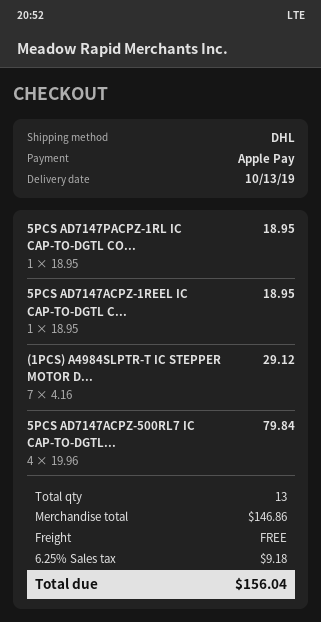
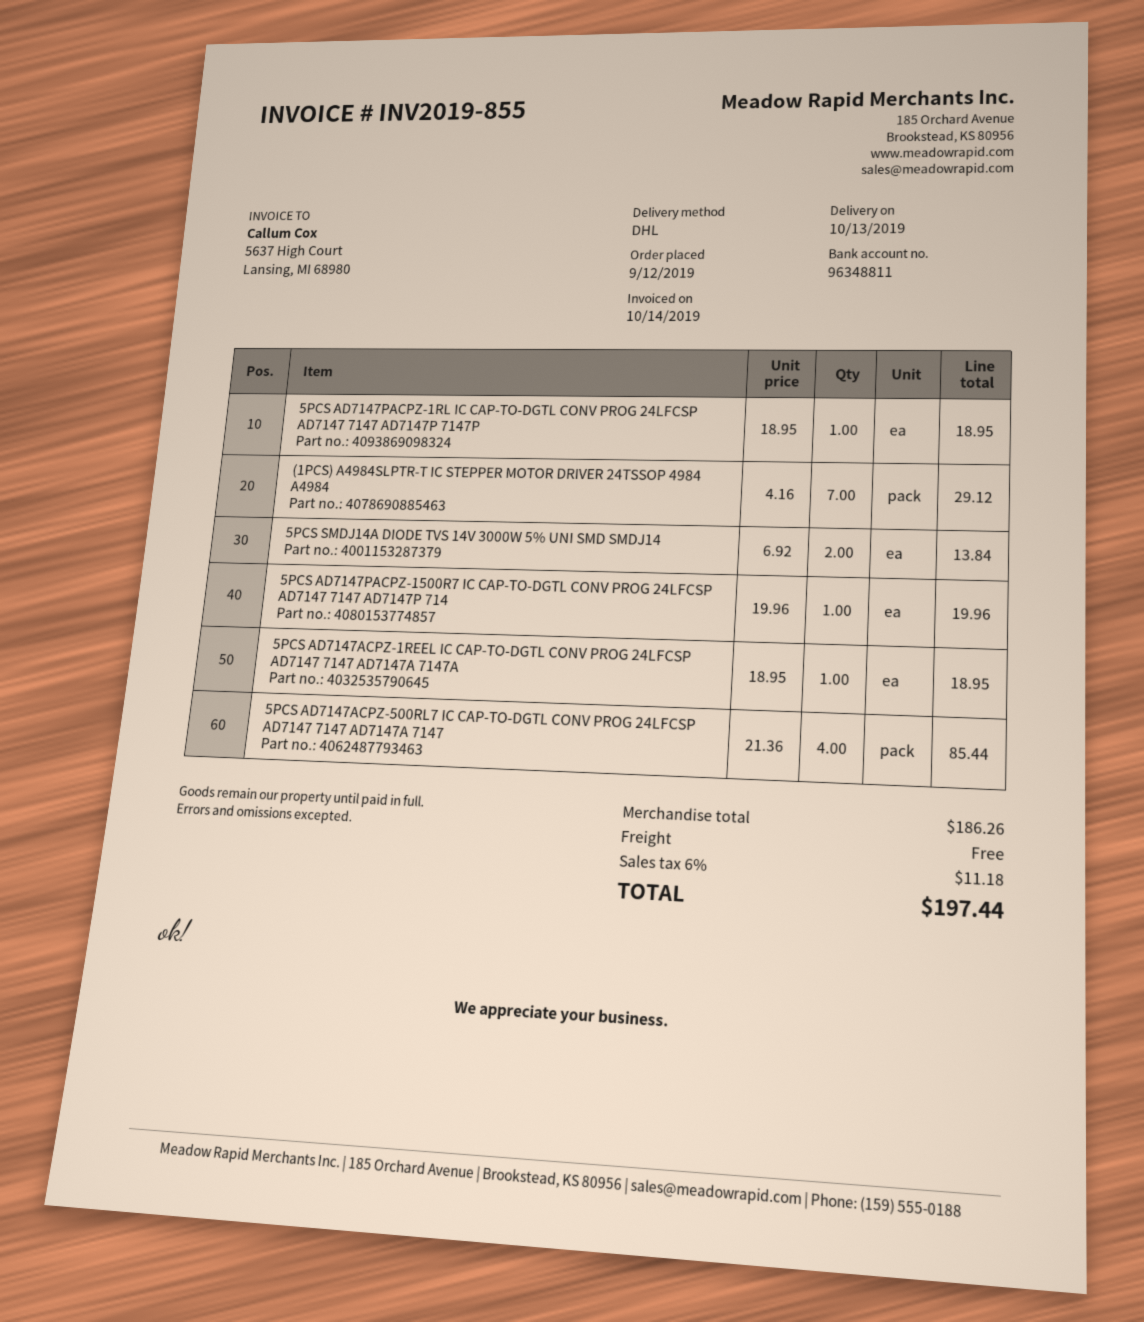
5PCS AD7147ACPZ-500RL7 IC CAP-TO-DGTL...: 4 x 19.96 = 79.84 -> 4 x 21.36 = 85.44
5PCS SMDJ14A DIODE TVS 14V 3000W 5% UNI SMD SMDJ14: none -> 2 x 6.92 = 13.84
5PCS AD7147PACPZ-1500R7 IC CAP-TO-DGTL CONV PROG 24LFCSP AD7147 7147 AD7147P 714: none -> 1 x 19.96 = 19.96
subtotal: 146.86 -> 186.26
tax: 6.25% = 9.18 -> 6% = 11.18
total: 156.04 -> 197.44

